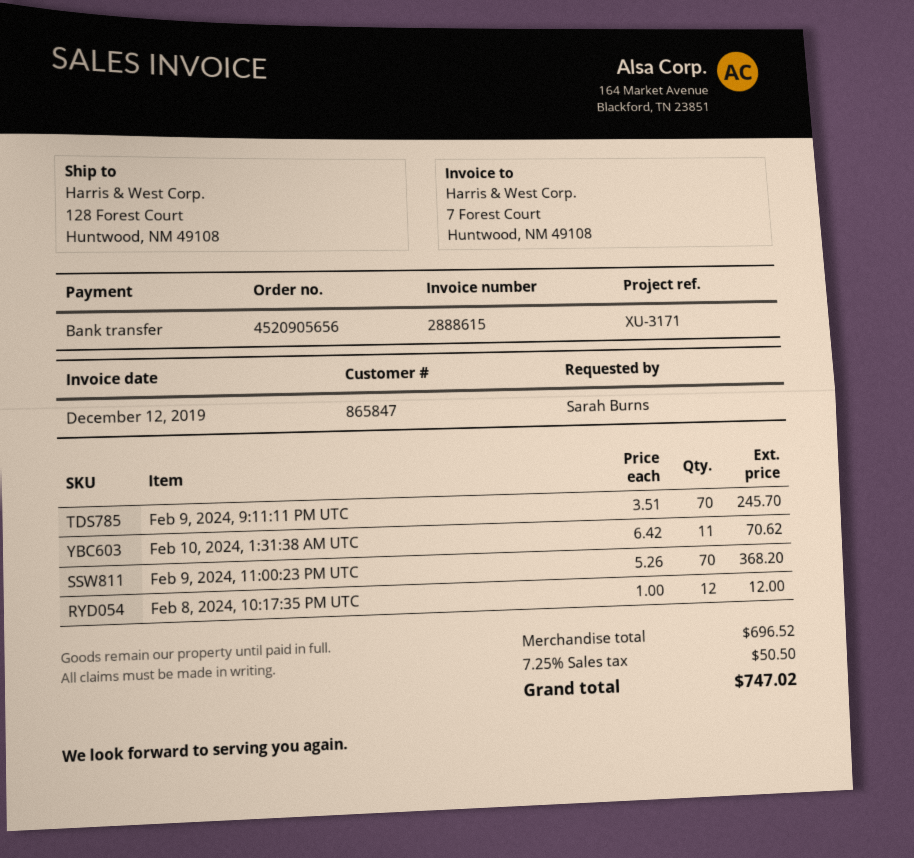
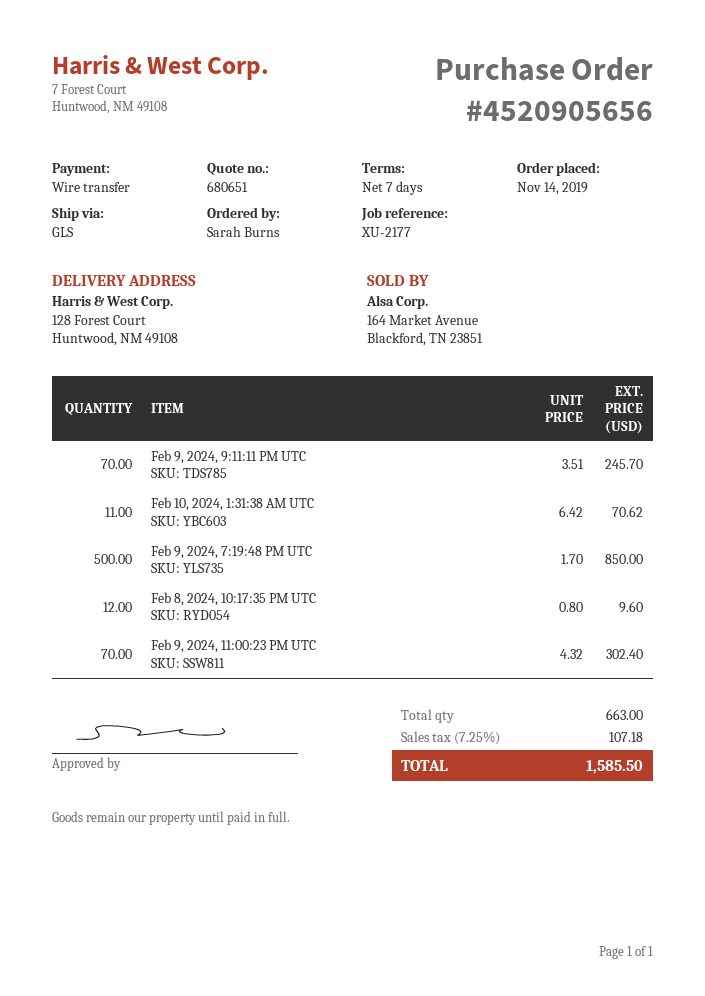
reference: XU-3171 -> XU-2177
Feb 9, 2024, 11:00:23 PM UTC: 70 x 5.26 = 368.20 -> 70 x 4.32 = 302.40
Feb 8, 2024, 10:17:35 PM UTC: 12 x 1.00 = 12.00 -> 12 x 0.80 = 9.60
Feb 9, 2024, 7:19:48 PM UTC: none -> 500 x 1.70 = 850.00
tax: 7.25% = 50.50 -> 7.25% = 107.18
total: 747.02 -> 1585.50

